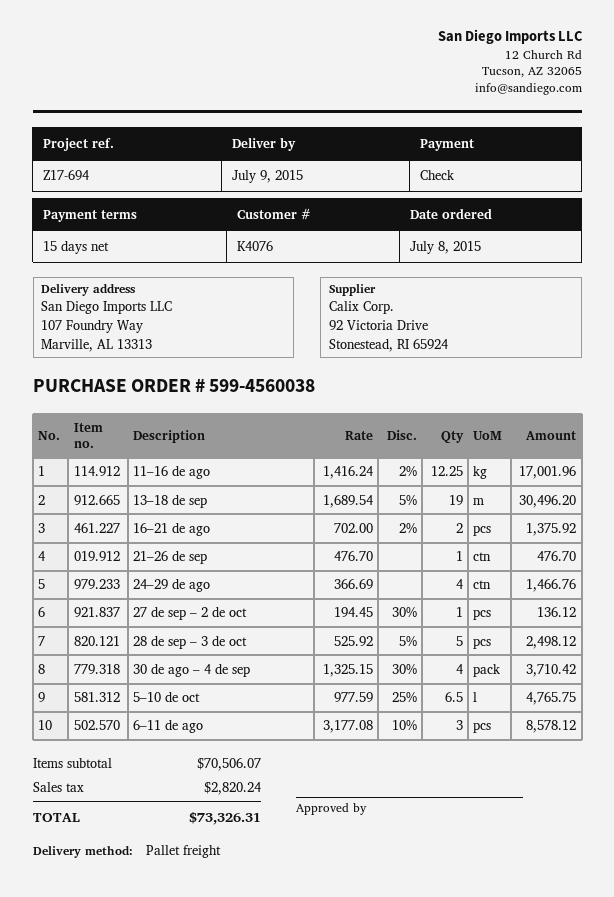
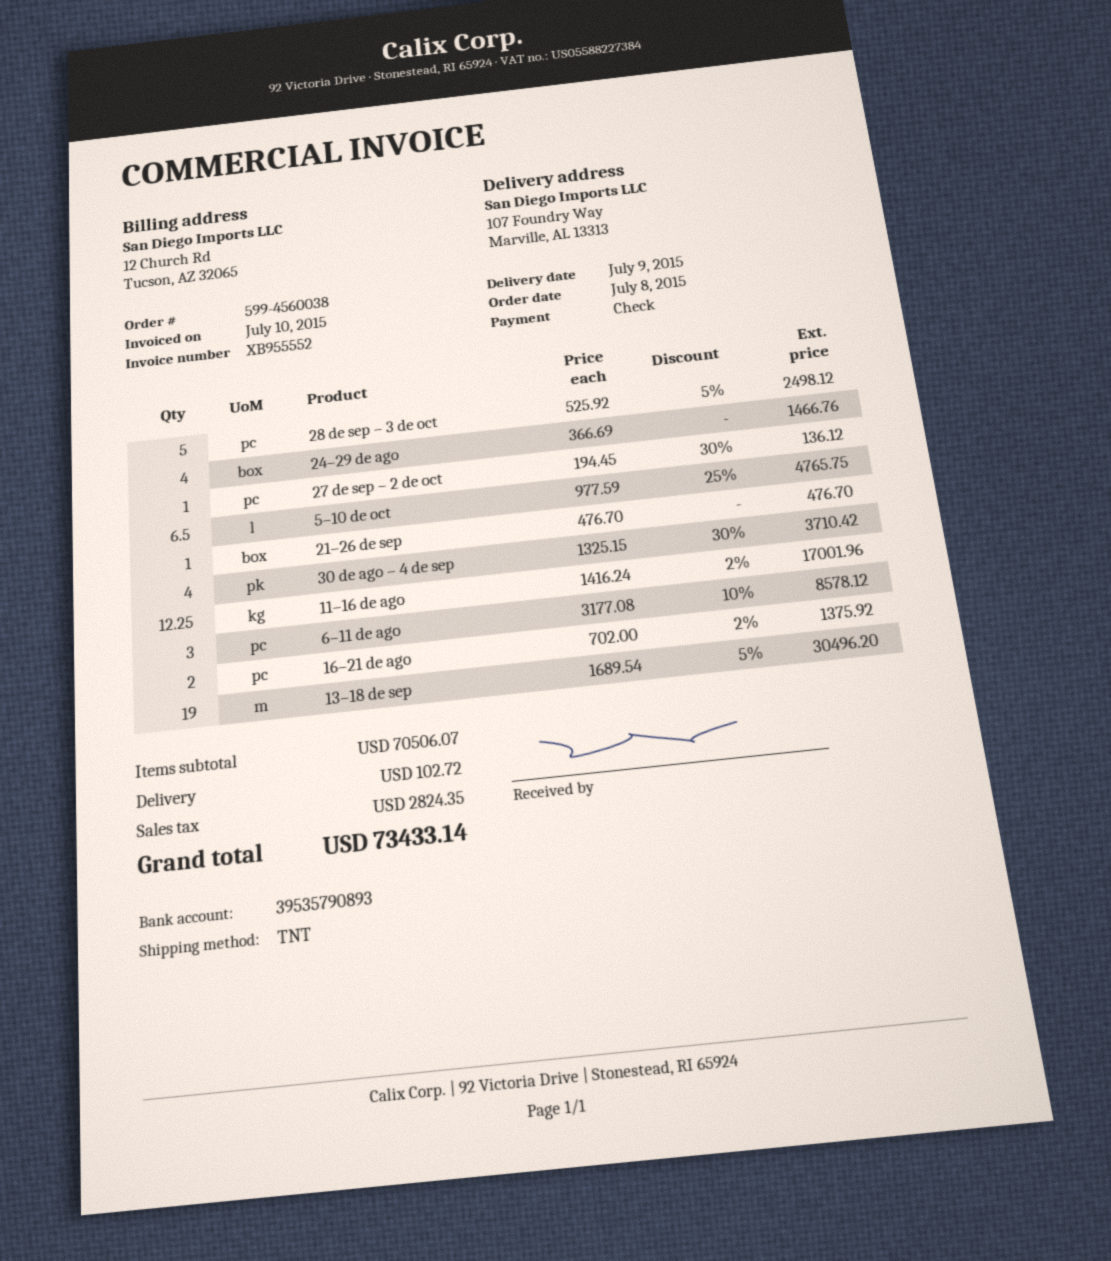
shipping method: pallet freight -> TNT
shipping: none -> 102.72
tax: 2820.24 -> 2824.35
total: 73326.31 -> 73433.14

